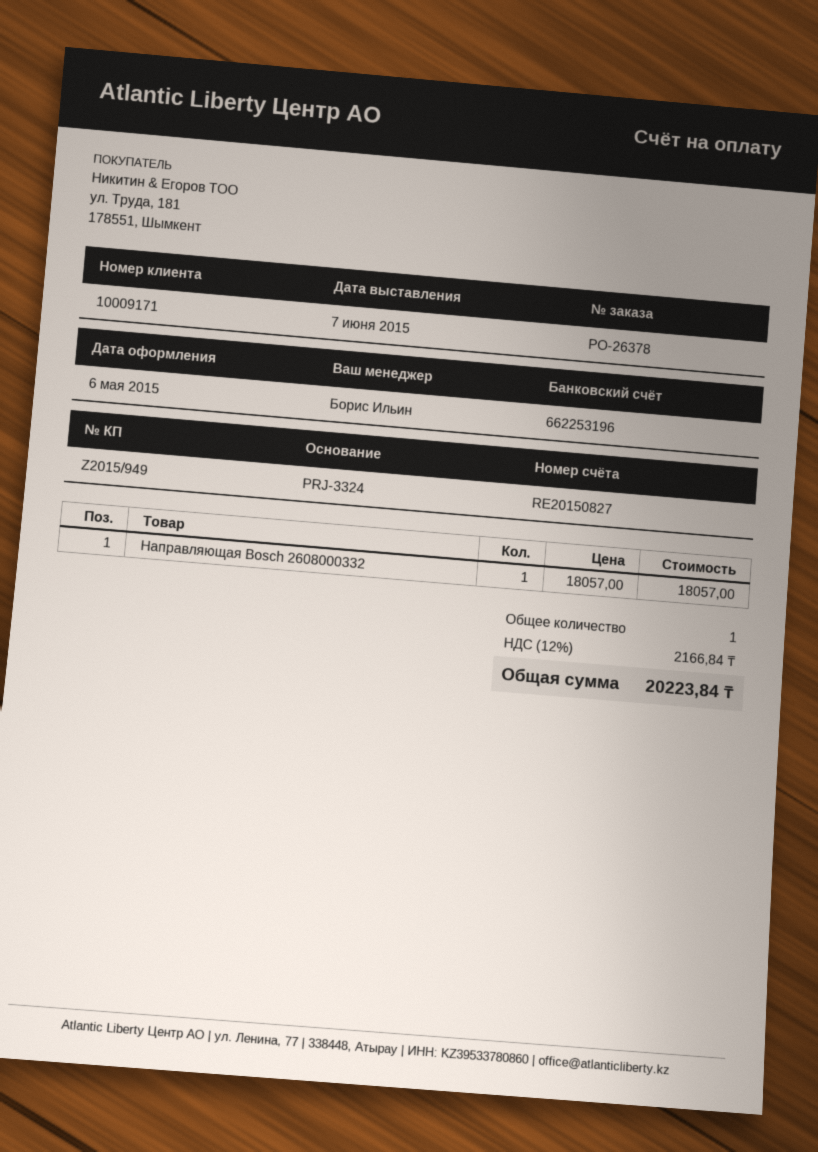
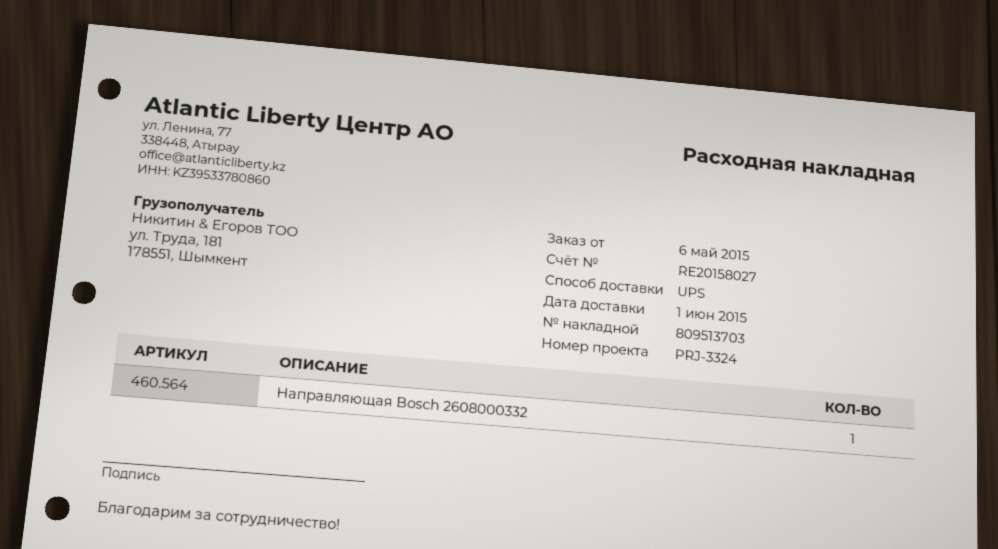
invoice number: RE20150827 -> RE20158027

